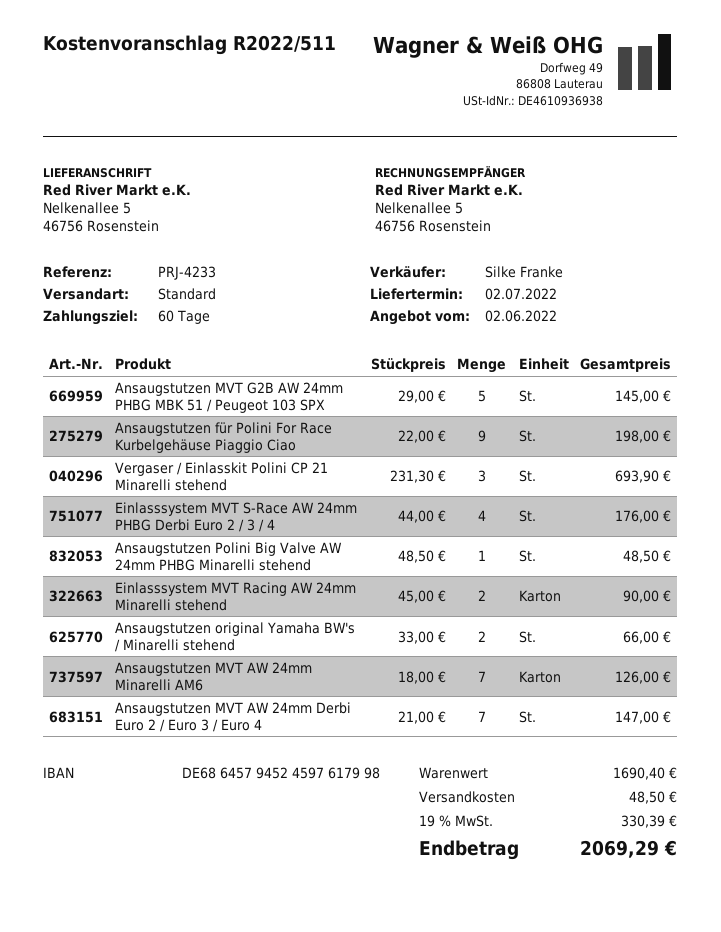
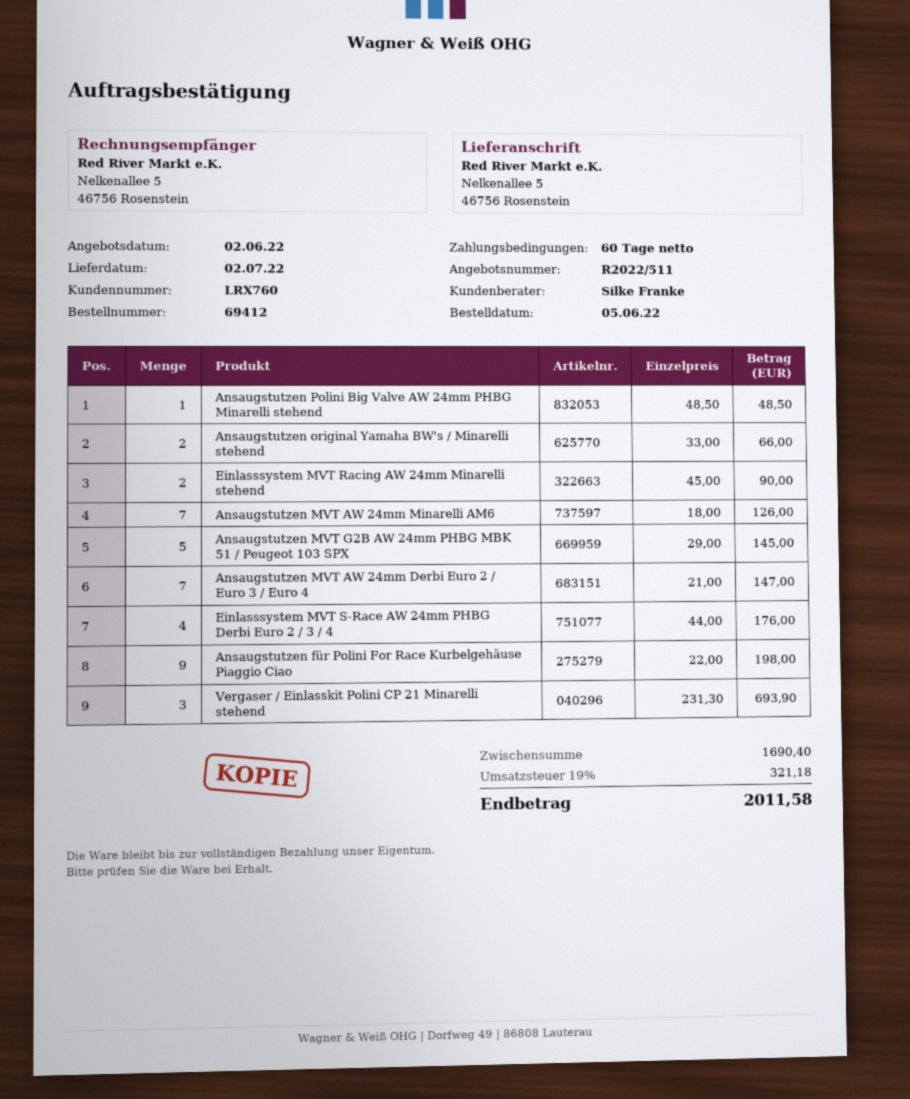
shipping: 48.50 -> none
tax: 19% = 330.39 -> 19% = 321.18
total: 2069.29 -> 2011.58

